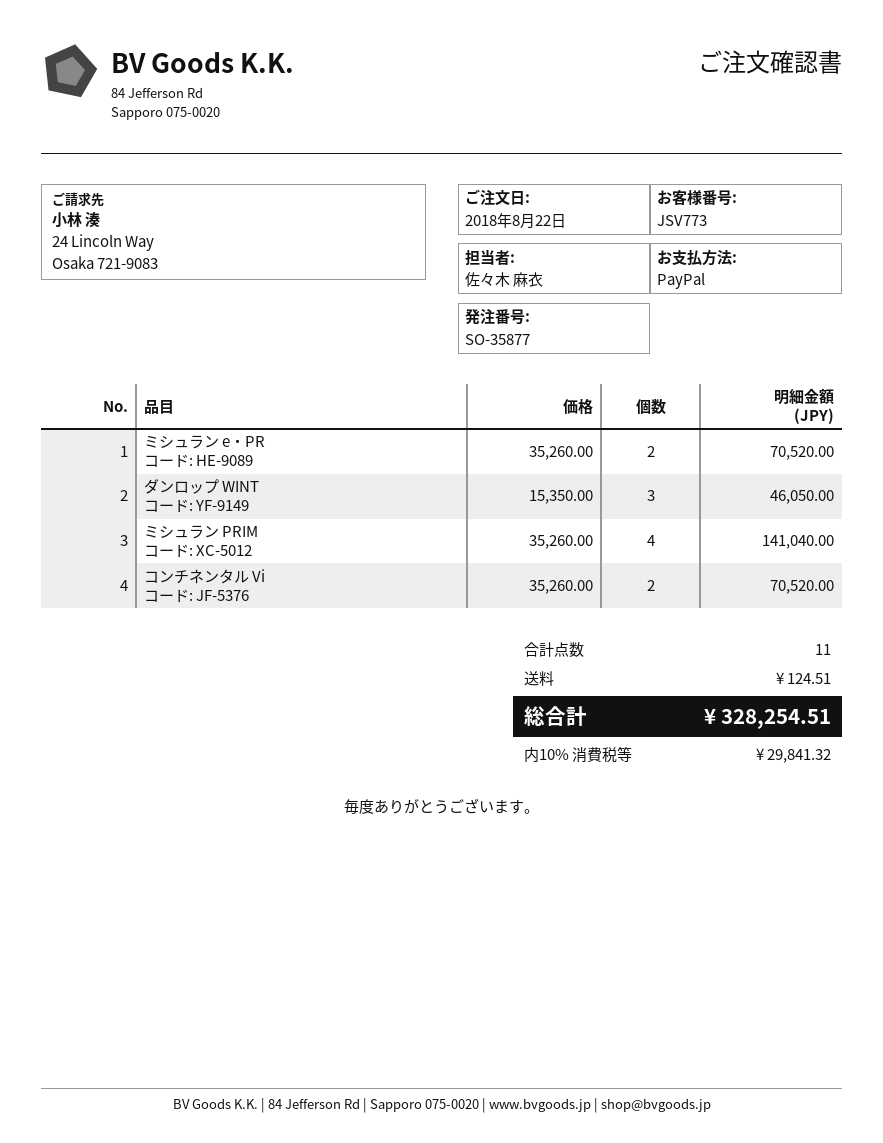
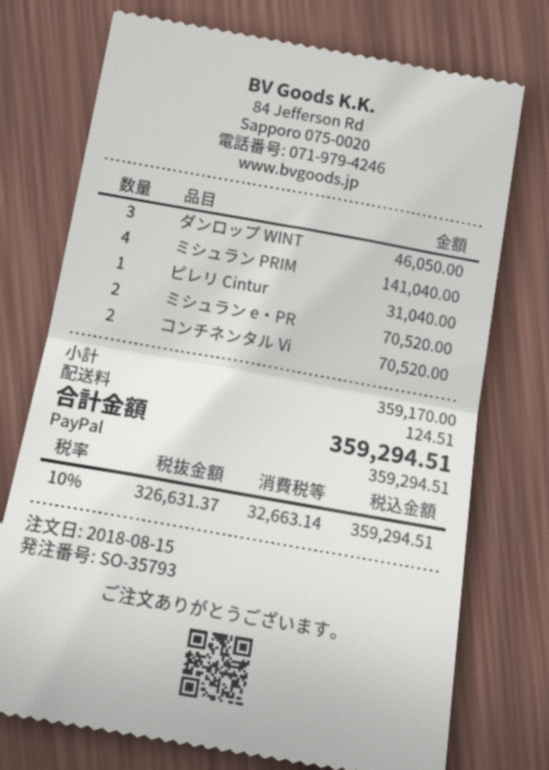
order number: SO-35877 -> SO-35793
order date: 2018-08-22 -> 2018-08-15
ピレリ Cintur: none -> 1 for 31040.00
tax: 10% = 29841.32 -> 10% = 32663.14
total: 328254.51 -> 359294.51

